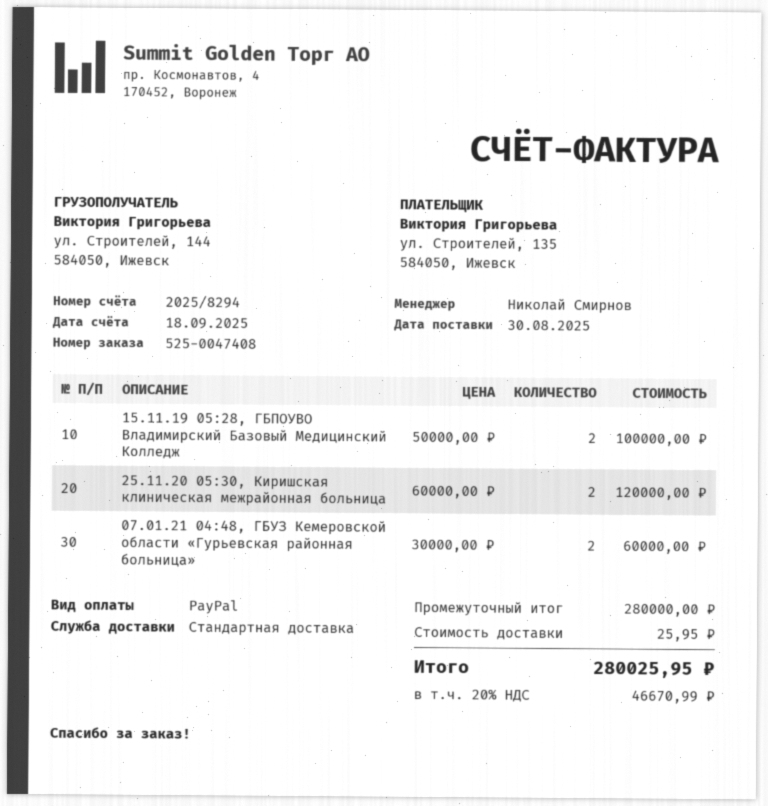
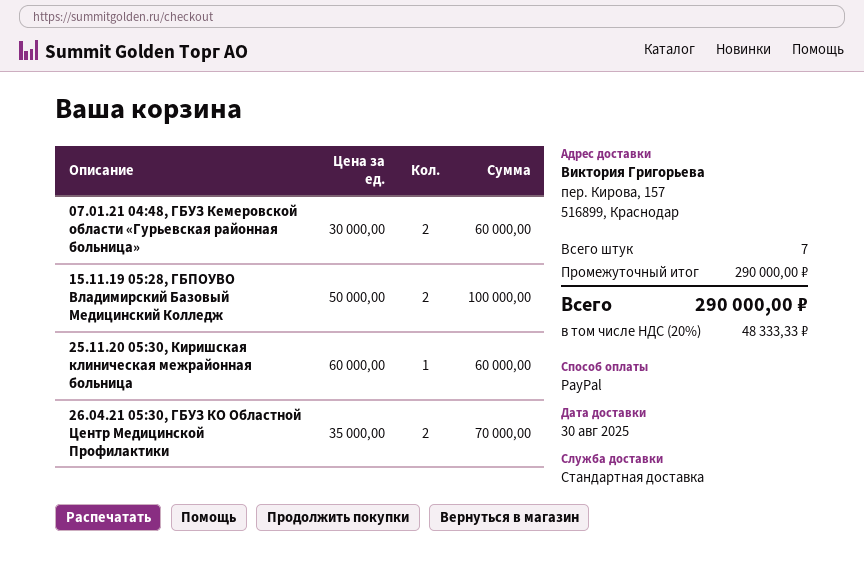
ship to: ул. Строителей, 144, 584050, Ижевск -> пер. Кирова, 157, 516899, Краснодар
25.11.20 05:30, Киришская клиническая межрайонная больница: 2 x 60000.00 = 120000.00 -> 1 x 60000.00 = 60000.00
26.04.21 05:30, ГБУЗ КО Областной Центр Медицинской Профилактики: none -> 2 x 35000.00 = 70000.00
subtotal: 280000.00 -> 290000.00
shipping: 25.95 -> none
tax: 20% = 46670.99 -> 20% = 48333.33
total: 280025.95 -> 290000.00

